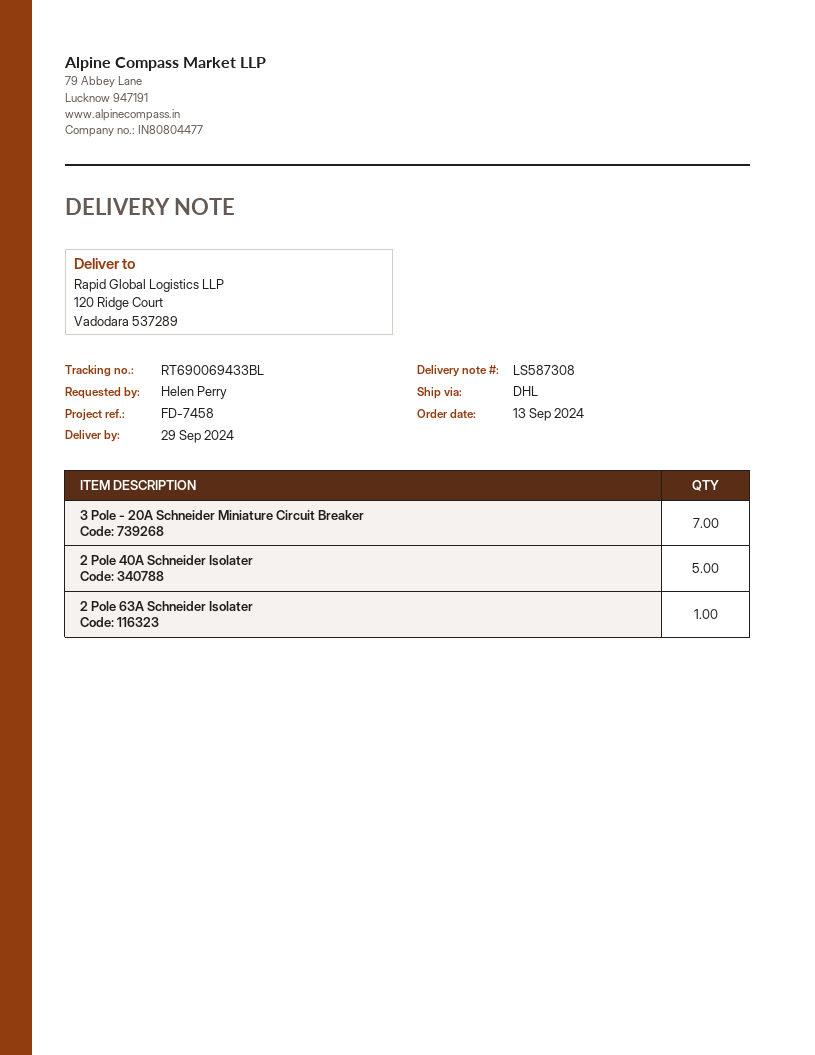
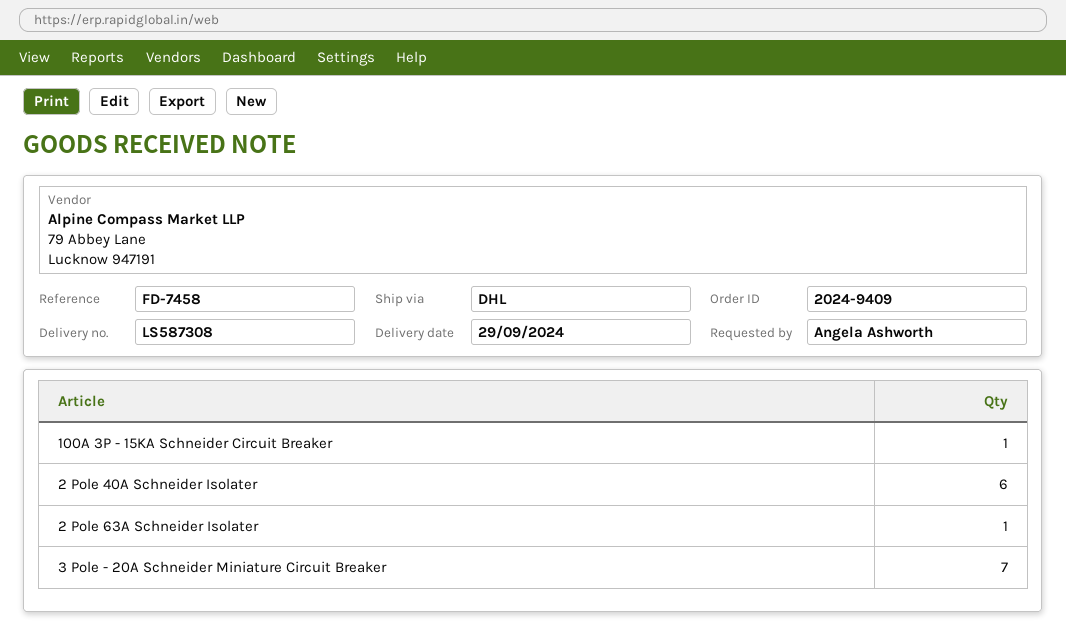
ordered by: Helen Perry -> Angela Ashworth
2 Pole 40A Schneider Isolater: 5 -> 6
100A 3P - 15KA Schneider Circuit Breaker: none -> 1

